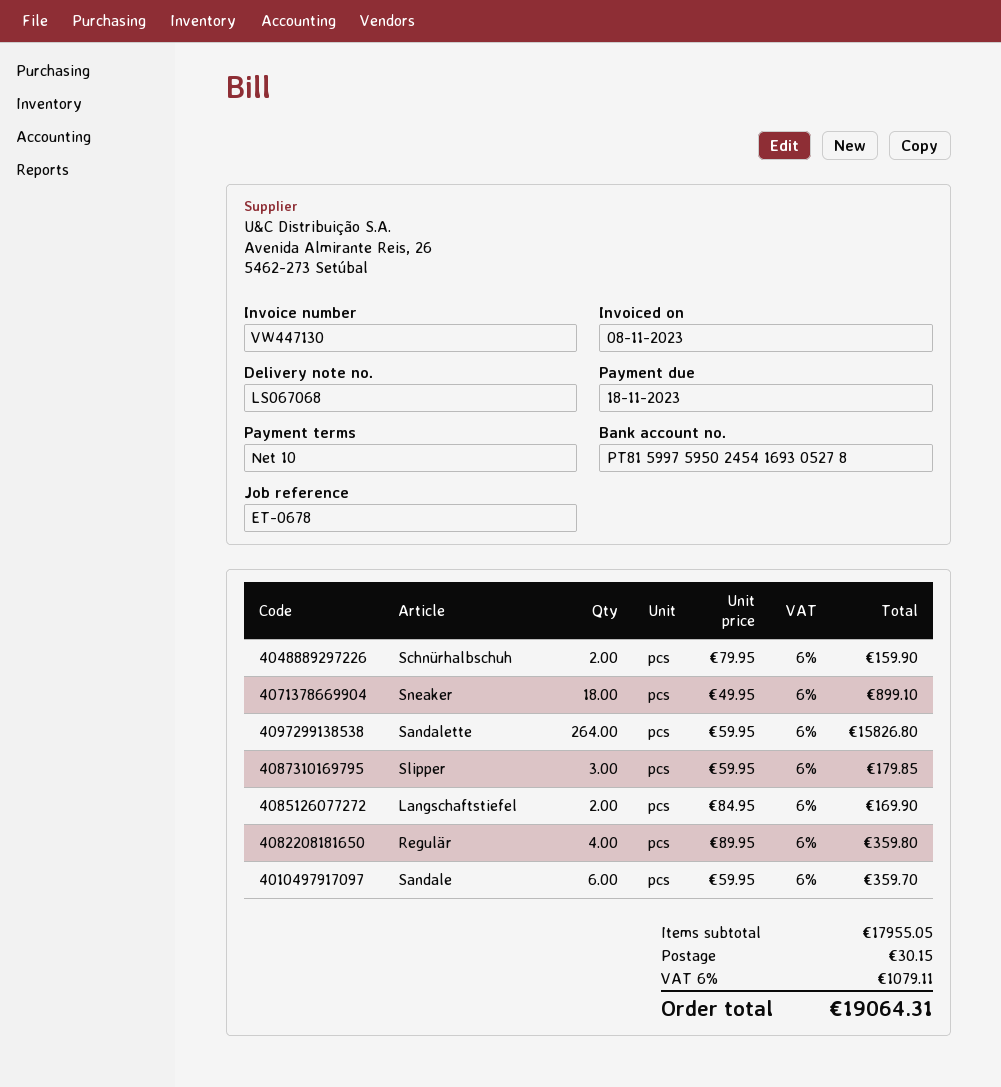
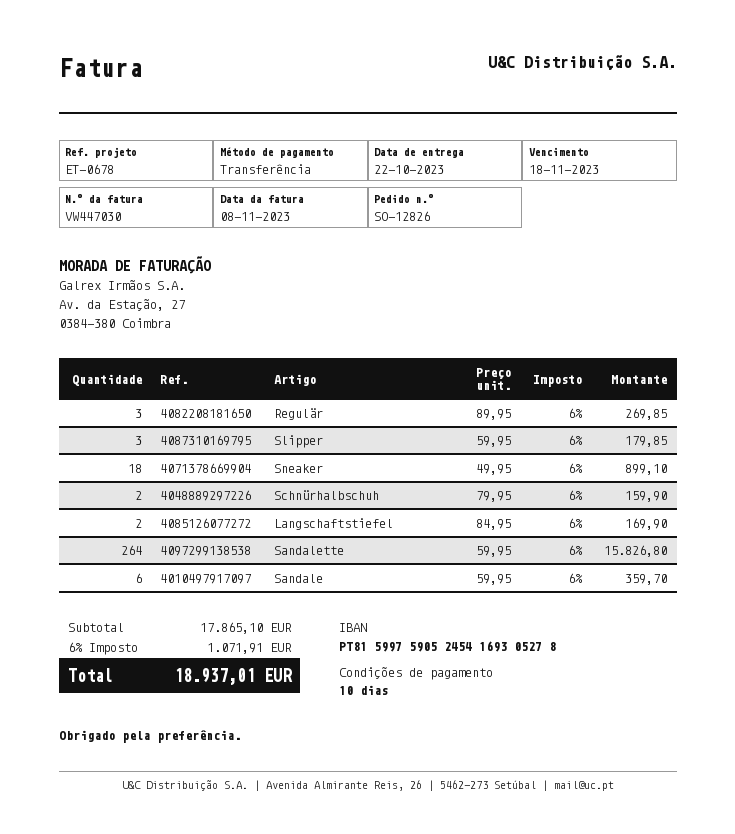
invoice number: VW447130 -> VW447030
bank account: PT81599759502454169305278 -> PT81599759052454169305278
Regulär: 4 x 89.95 = 359.80 -> 3 x 89.95 = 269.85
subtotal: 17955.05 -> 17865.10
shipping: 30.15 -> none
tax: 6% = 1079.11 -> 6% = 1071.91
total: 19064.31 -> 18937.01

